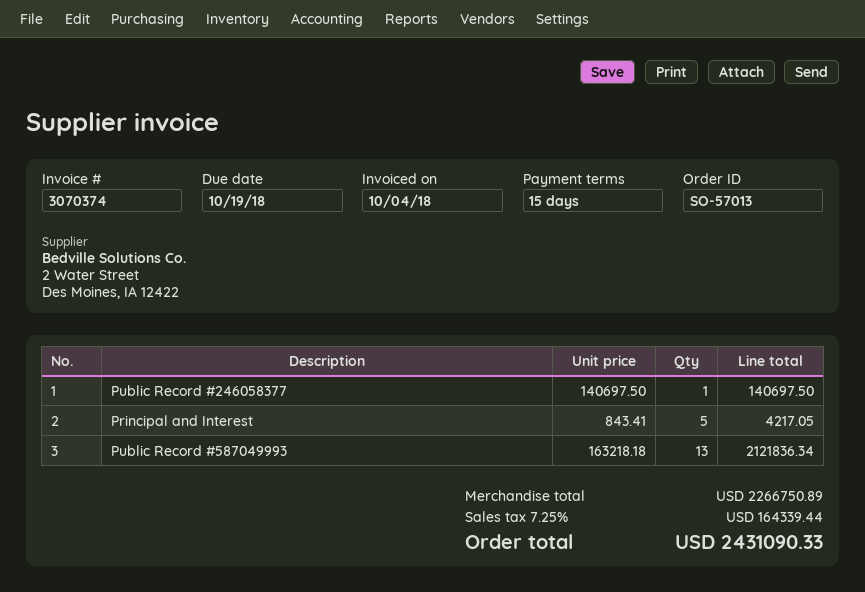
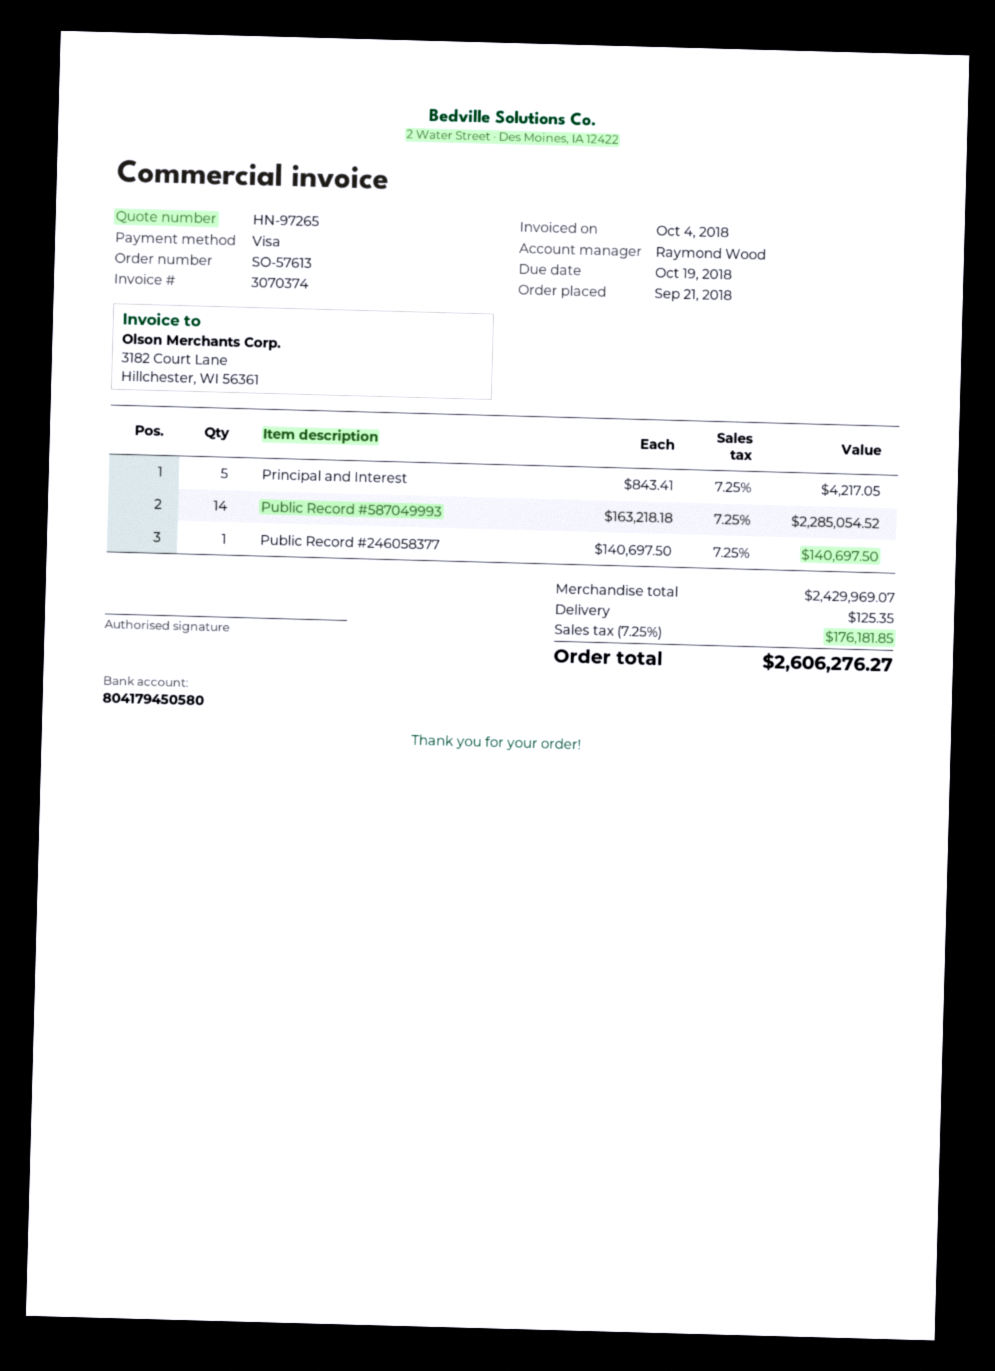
order number: SO-57013 -> SO-57613
Public Record #587049993: 13 x 163218.18 = 2121836.34 -> 14 x 163218.18 = 2285054.52
subtotal: 2266750.89 -> 2429969.07
shipping: none -> 125.35
tax: 7.25% = 164339.44 -> 7.25% = 176181.85
total: 2431090.33 -> 2606276.27

